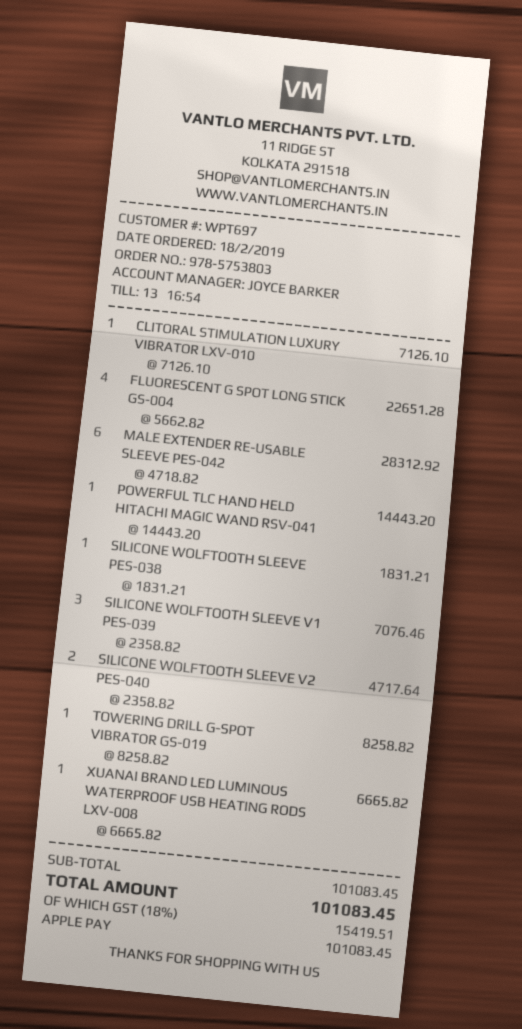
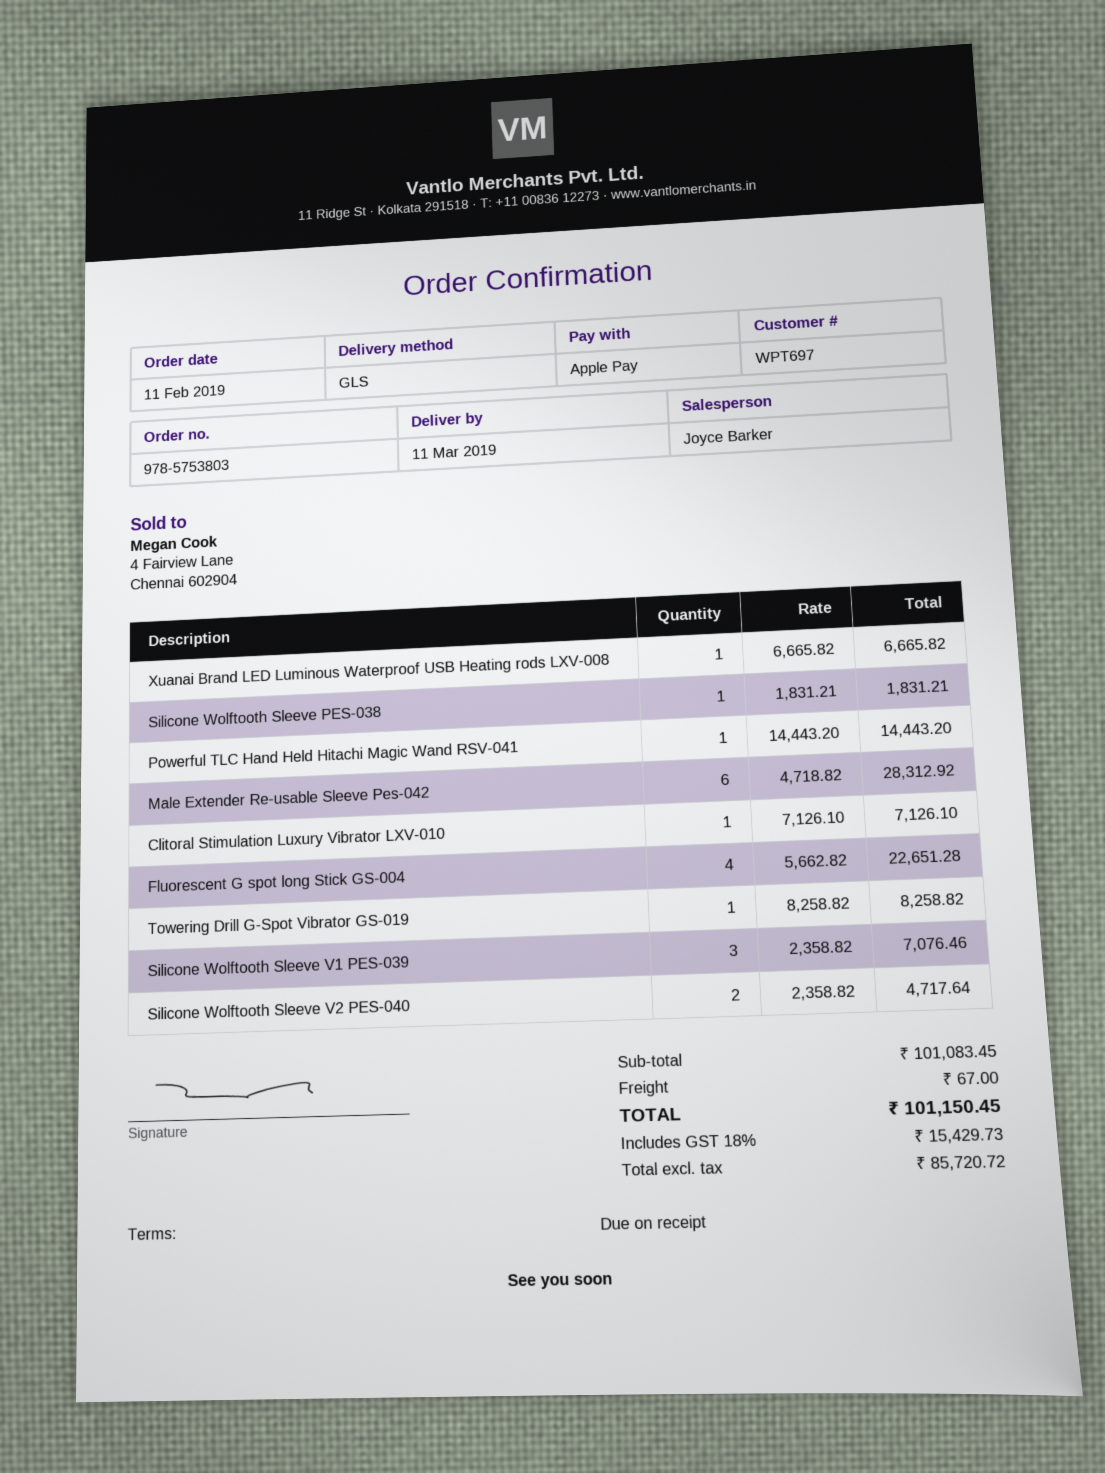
order date: 2019-02-18 -> 2019-02-11
shipping: none -> 67.00
tax: 18% = 15419.51 -> 18% = 15429.73
total: 101083.45 -> 101150.45

